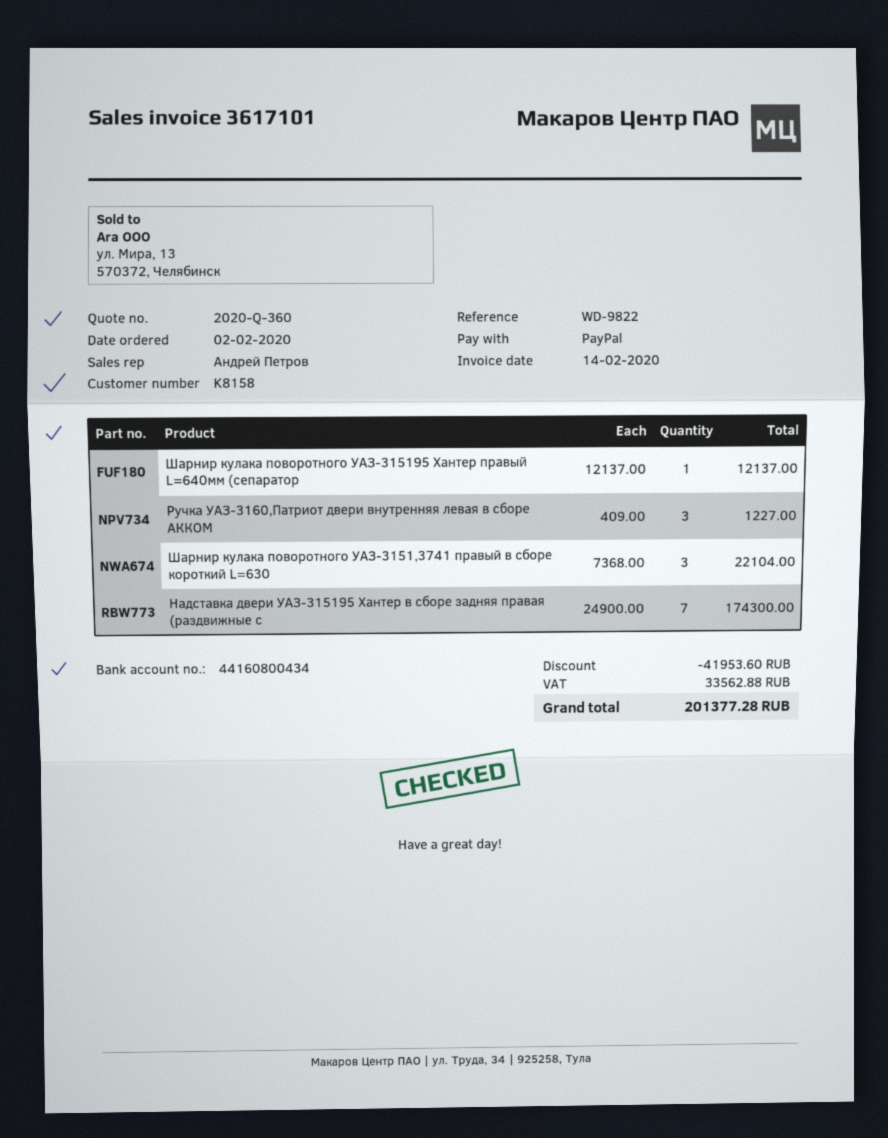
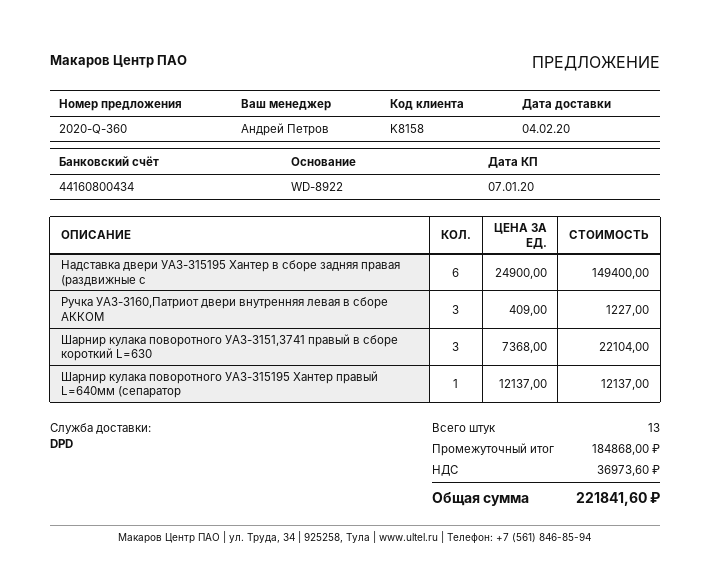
reference: WD-9822 -> WD-8922
Надставка двери УАЗ-315195 Хантер в сборе задняя правая (раздвижные с: 7 x 24900.00 = 174300.00 -> 6 x 24900.00 = 149400.00
discount: 41953.60 -> none
tax: 33562.88 -> 36973.60
total: 201377.28 -> 221841.60

